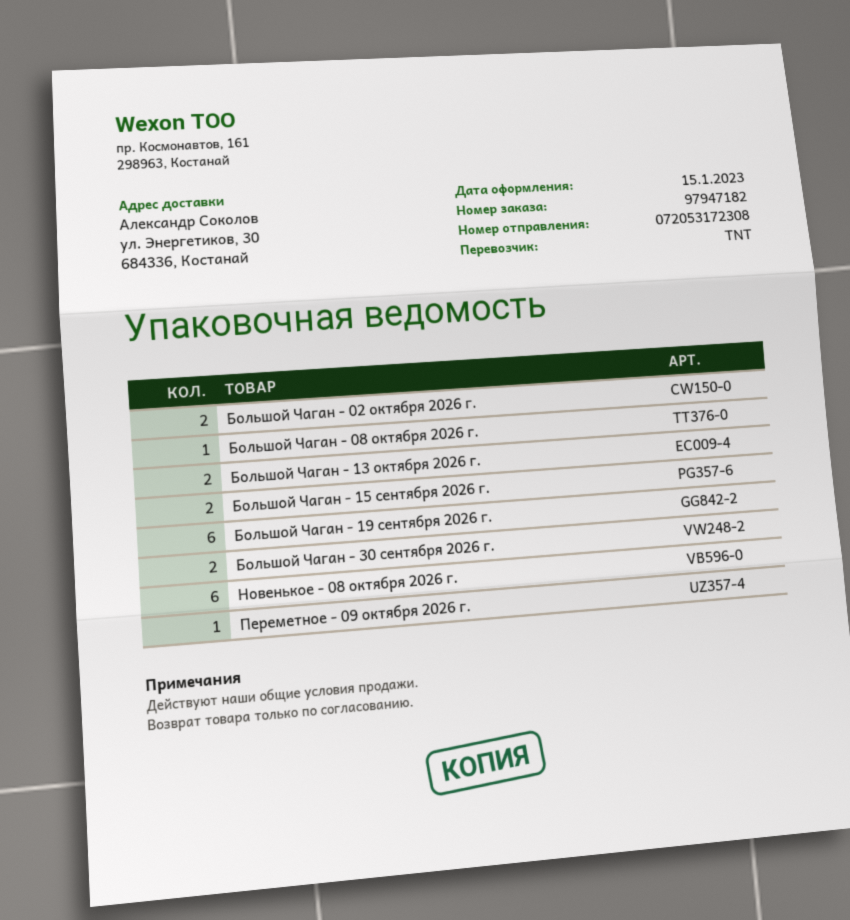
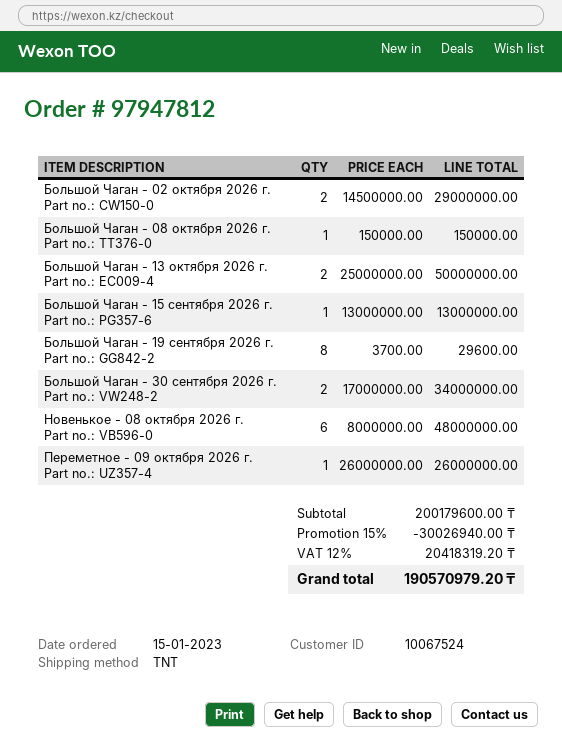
order number: 97947182 -> 97947812
Большой Чаган - 15 сентября 2026 г.: 2 -> 1
Большой Чаган - 19 сентября 2026 г.: 6 -> 8

